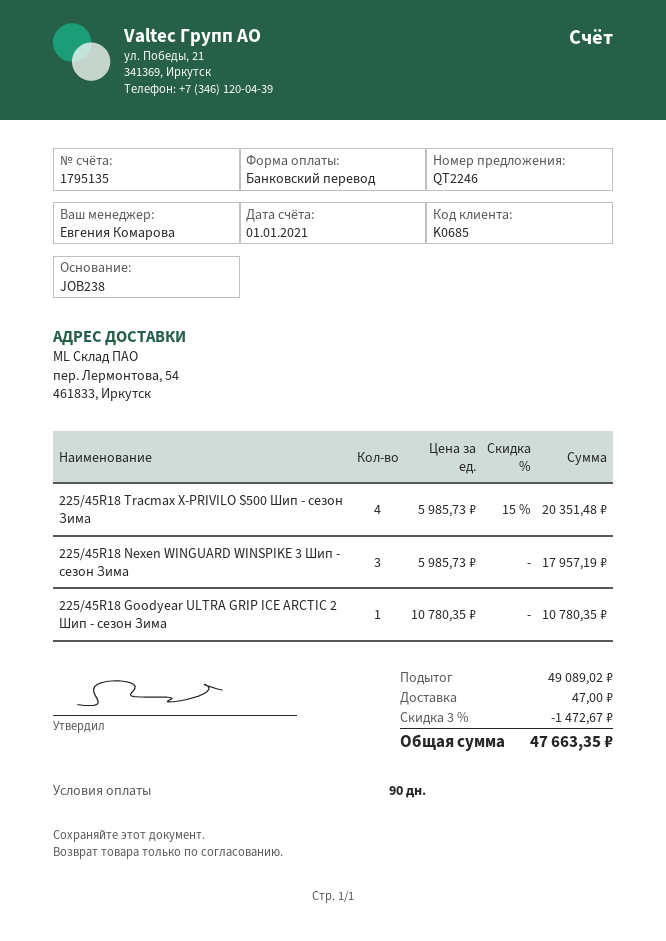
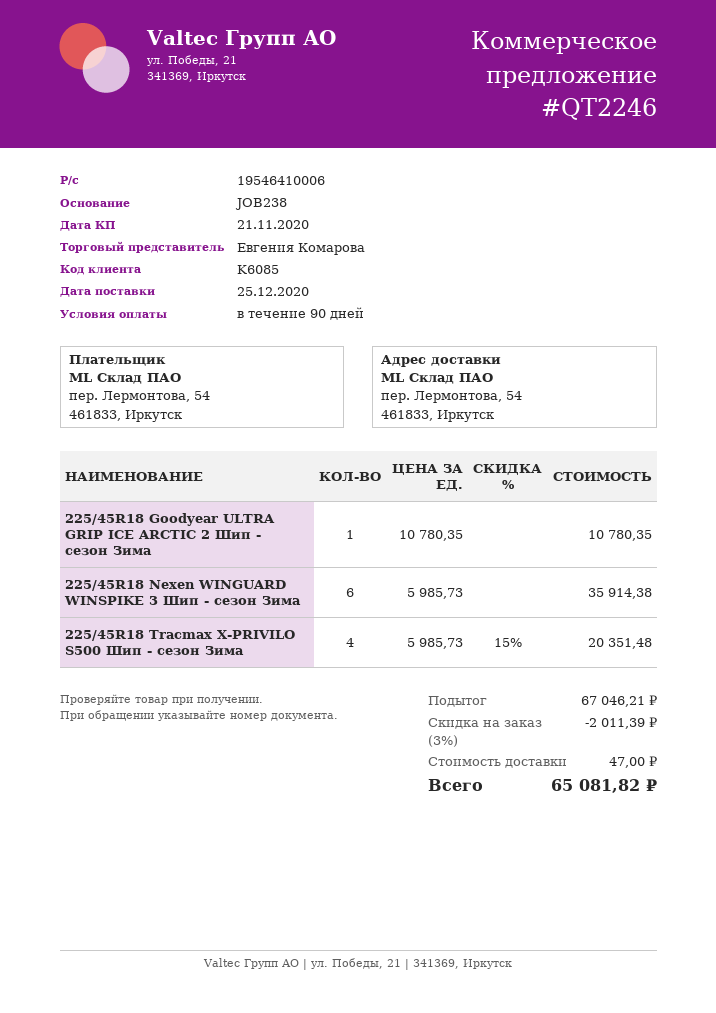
customer number: K0685 -> K6085
225/45R18 Nexen WINGUARD WINSPIKE 3 Шип - сезон Зима: 3 x 5985.73 = 17957.19 -> 6 x 5985.73 = 35914.38
subtotal: 49089.02 -> 67046.21
discount: 3% = 1472.67 -> 3% = 2011.39
total: 47663.35 -> 65081.82

